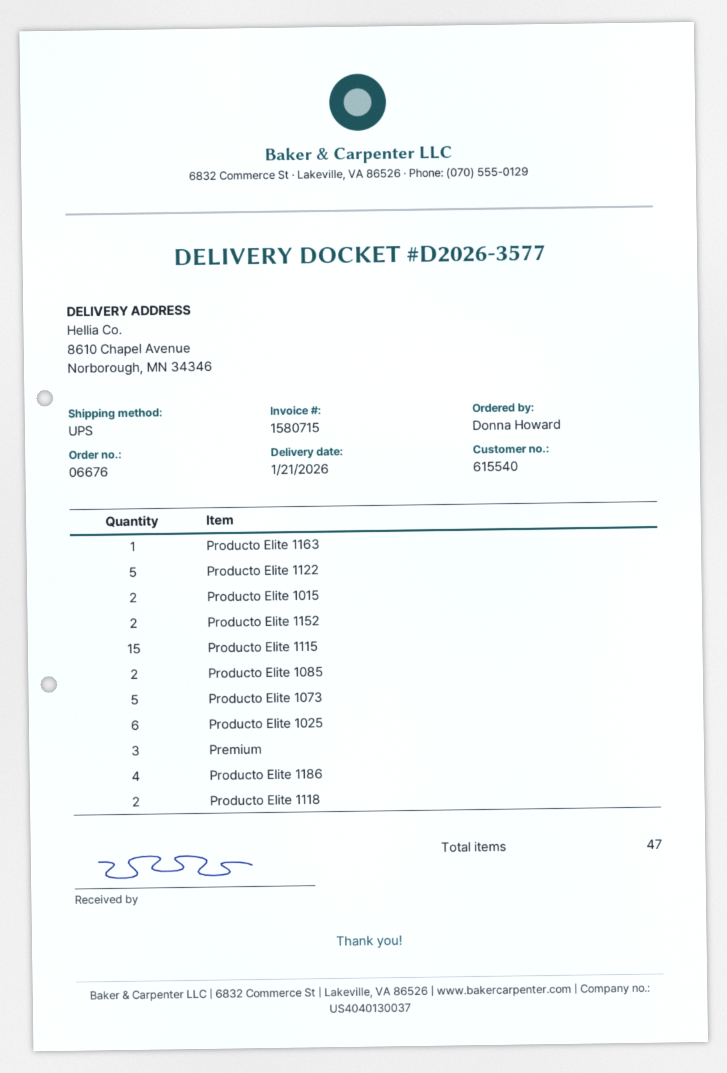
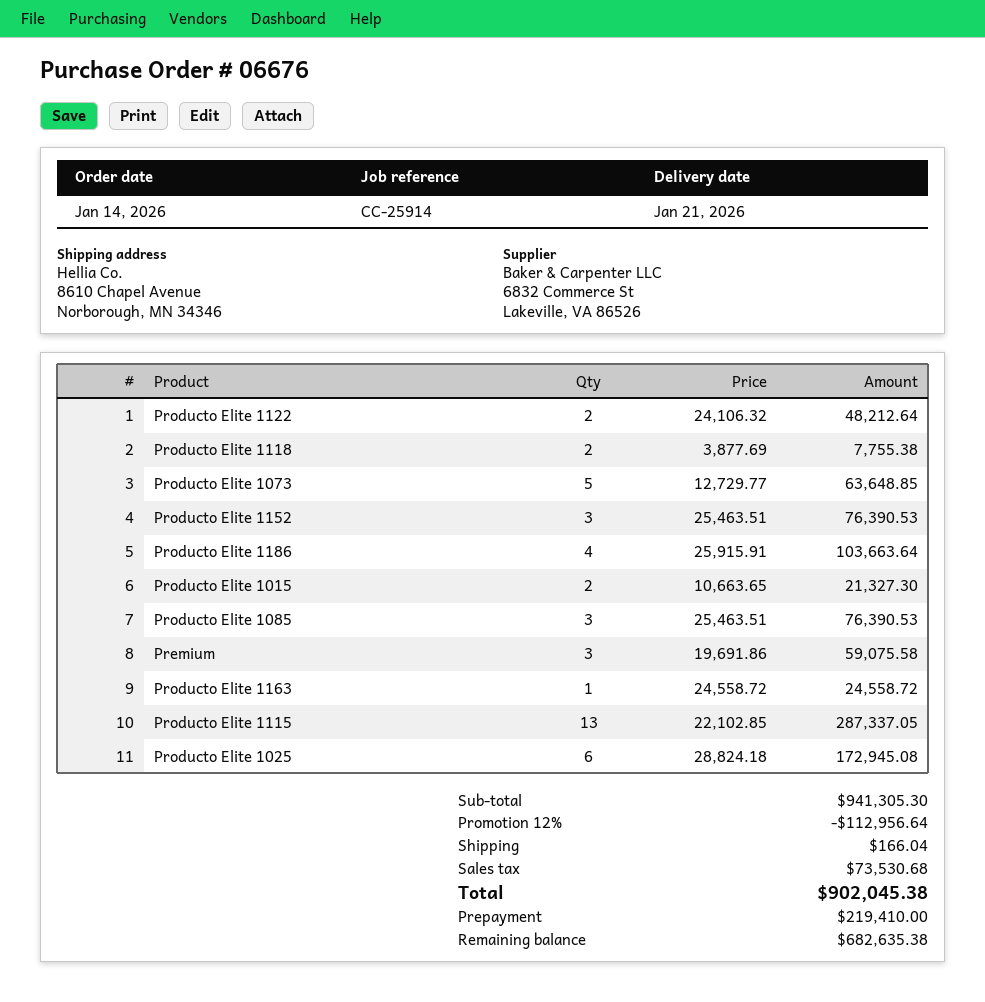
Producto Elite 1122: 5 -> 2
Producto Elite 1152: 2 -> 3
Producto Elite 1115: 15 -> 13
Producto Elite 1085: 2 -> 3

